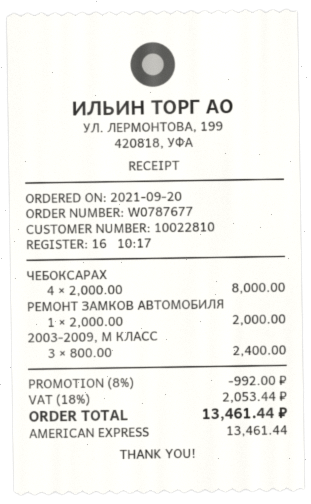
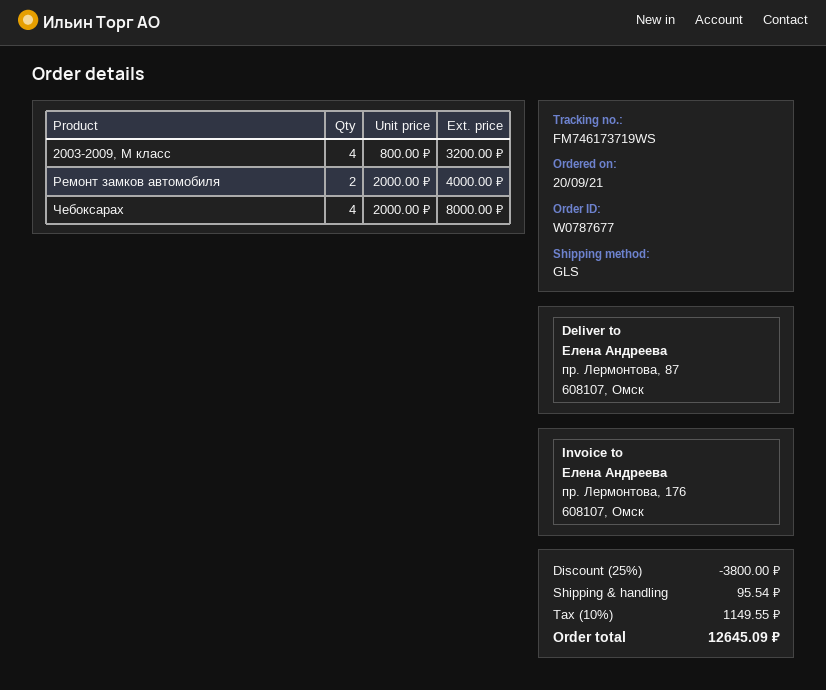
РЕМОНТ ЗАМКОВ АВТОМОБИЛЯ: 1 x 2000.00 = 2000.00 -> 2 x 2000.00 = 4000.00
2003-2009, M КЛАСС: 3 x 800.00 = 2400.00 -> 4 x 800.00 = 3200.00
discount: 8% = 992.00 -> 25% = 3800.00
shipping: none -> 95.54
tax: 18% = 2053.44 -> 10% = 1149.55
total: 13461.44 -> 12645.09

